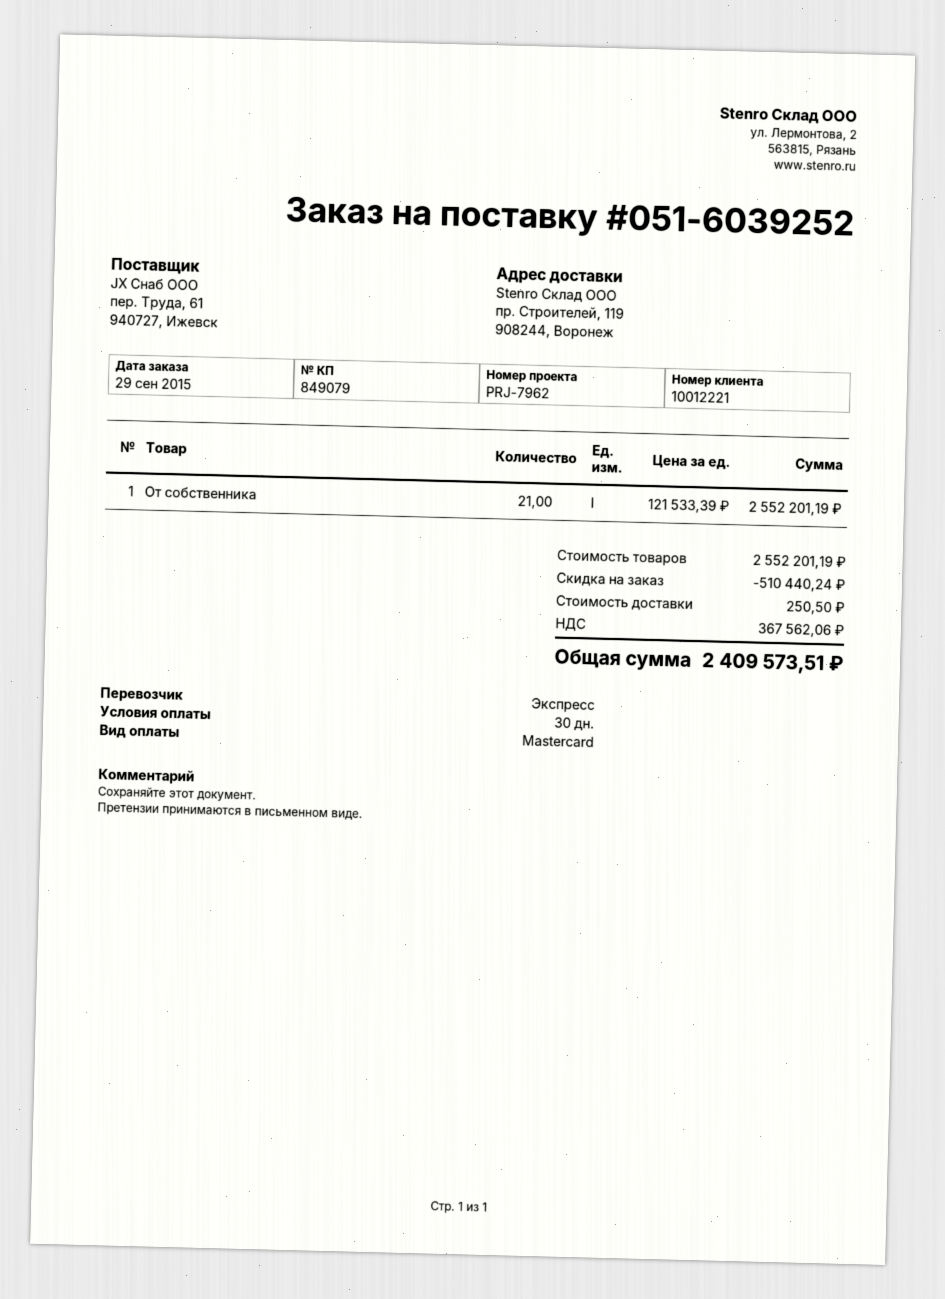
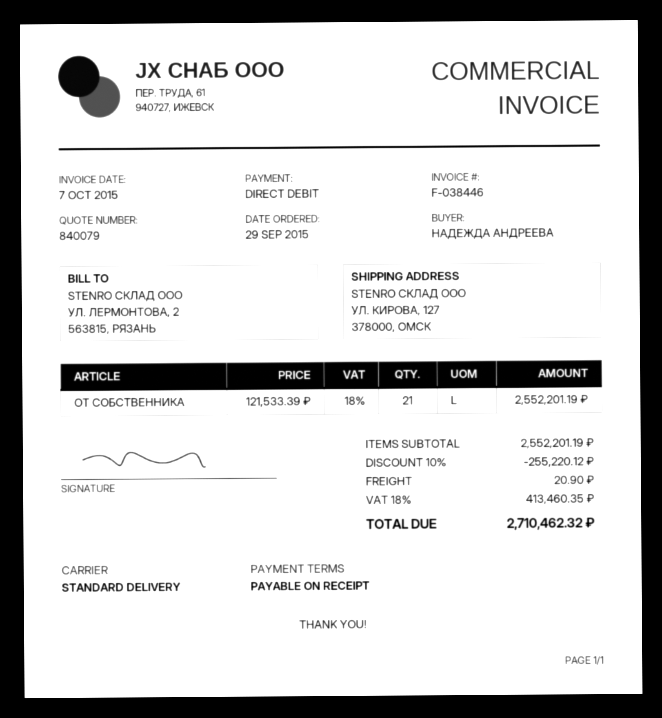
quote number: 849079 -> 840079
payment terms: 30 days -> on receipt
payment method: Mastercard -> direct debit
shipping method: express -> standard
ship to: пр. Строителей, 119, 908244, Воронеж -> УЛ. КИРОВА, 127, 378000, ОМСК
discount: 510440.24 -> 255220.12
shipping: 250.50 -> 20.90
tax: 367562.06 -> 413460.35
total: 2409573.51 -> 2710462.32

